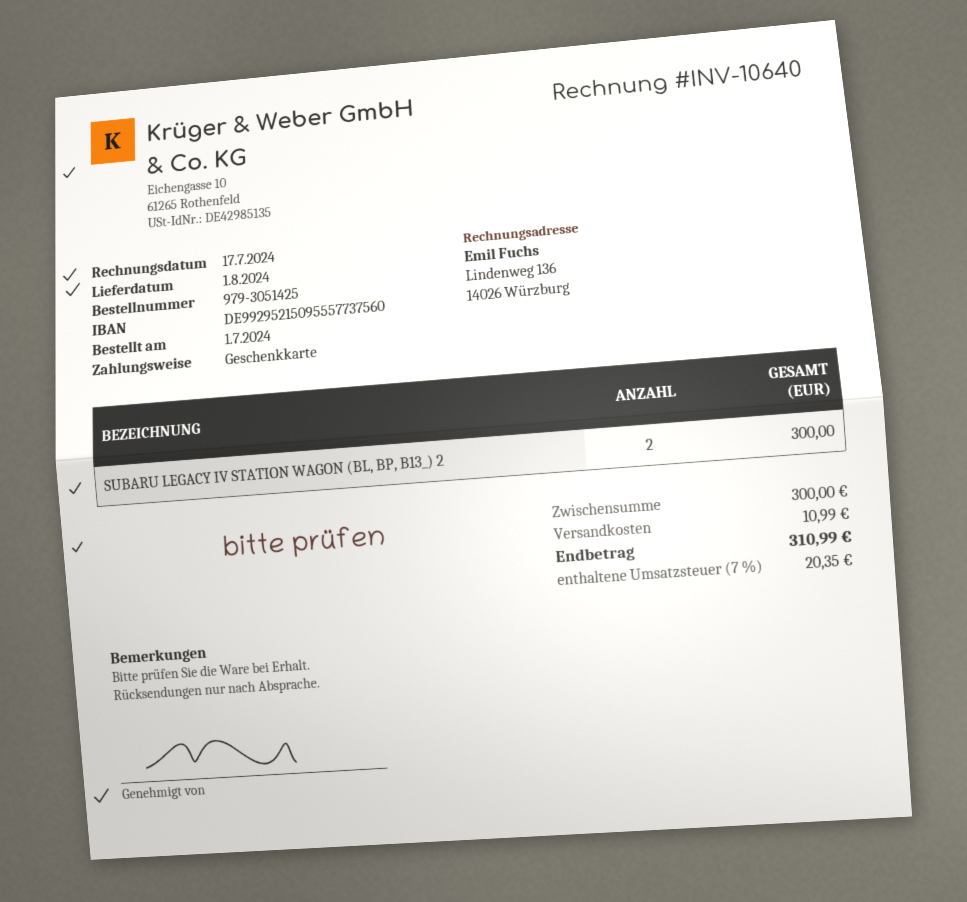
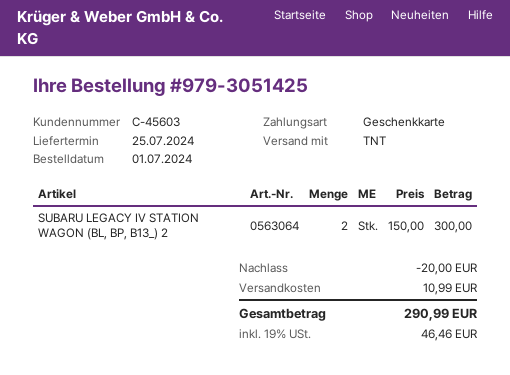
delivery date: 2024-08-01 -> 2024-07-25
discount: none -> 20.00
tax: 7% = 20.35 -> 19% = 46.46
total: 310.99 -> 290.99

